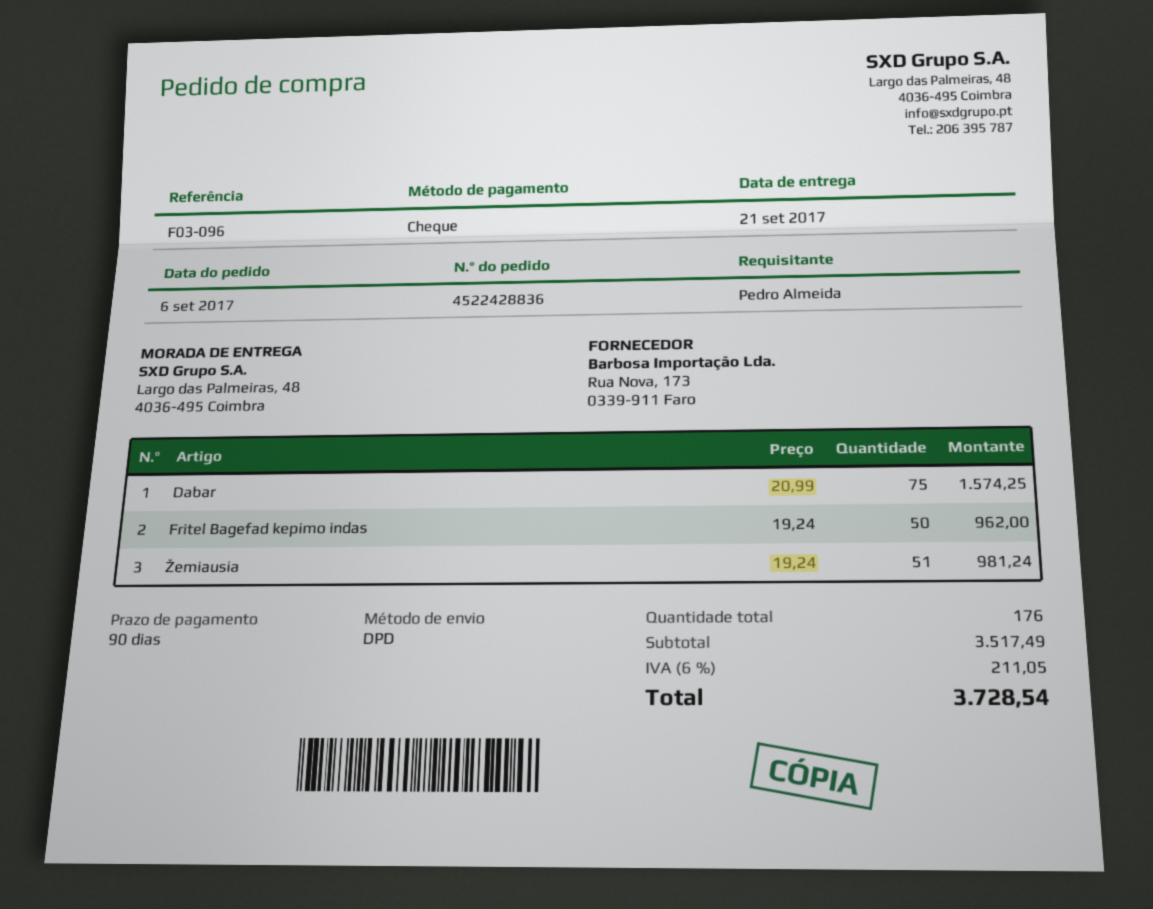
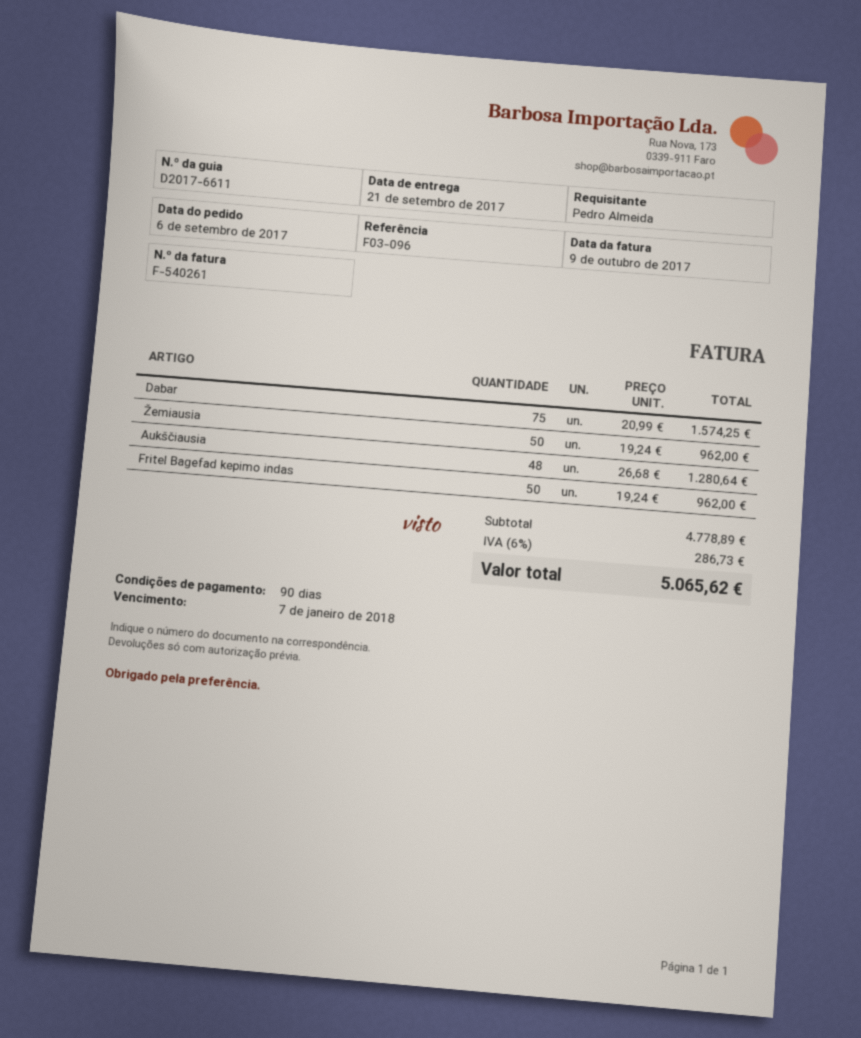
Žemiausia: 51 x 19.24 = 981.24 -> 50 x 19.24 = 962.00
Aukščiausia: none -> 48 x 26.68 = 1280.64
subtotal: 3517.49 -> 4778.89
tax: 6% = 211.05 -> 6% = 286.73
total: 3728.54 -> 5065.62

